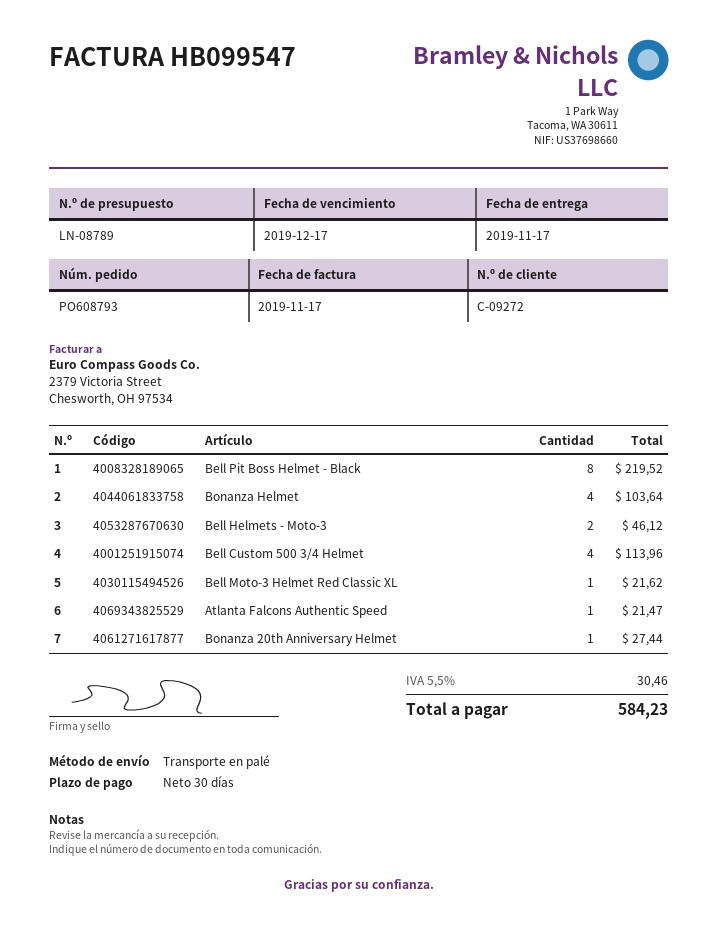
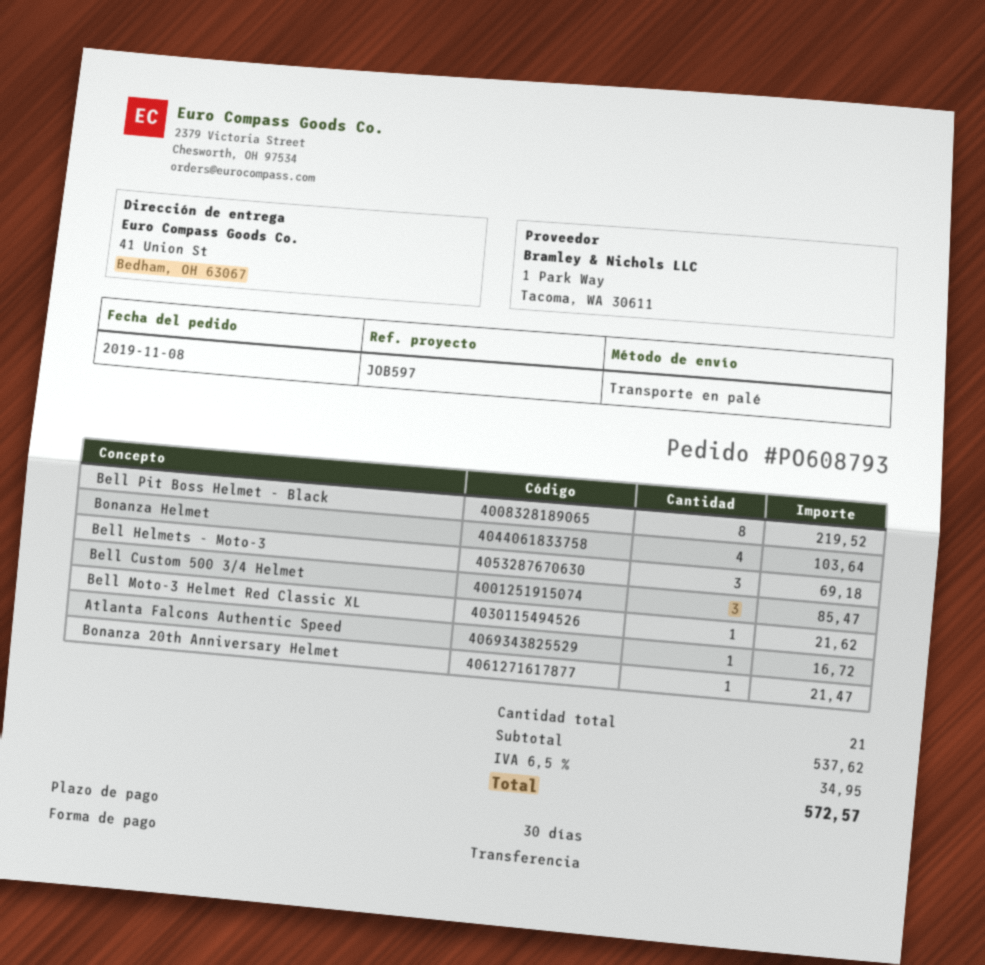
Bell Helmets - Moto-3: 2 for 46.12 -> 3 for 69.18
Bell Custom 500 3/4 Helmet: 4 for 113.96 -> 3 for 85.47
Atlanta Falcons Authentic Speed: 1 for 21.47 -> 1 for 16.72
Bonanza 20th Anniversary Helmet: 1 for 27.44 -> 1 for 21.47
tax: 5.5% = 30.46 -> 6.5% = 34.95
total: 584.23 -> 572.57

